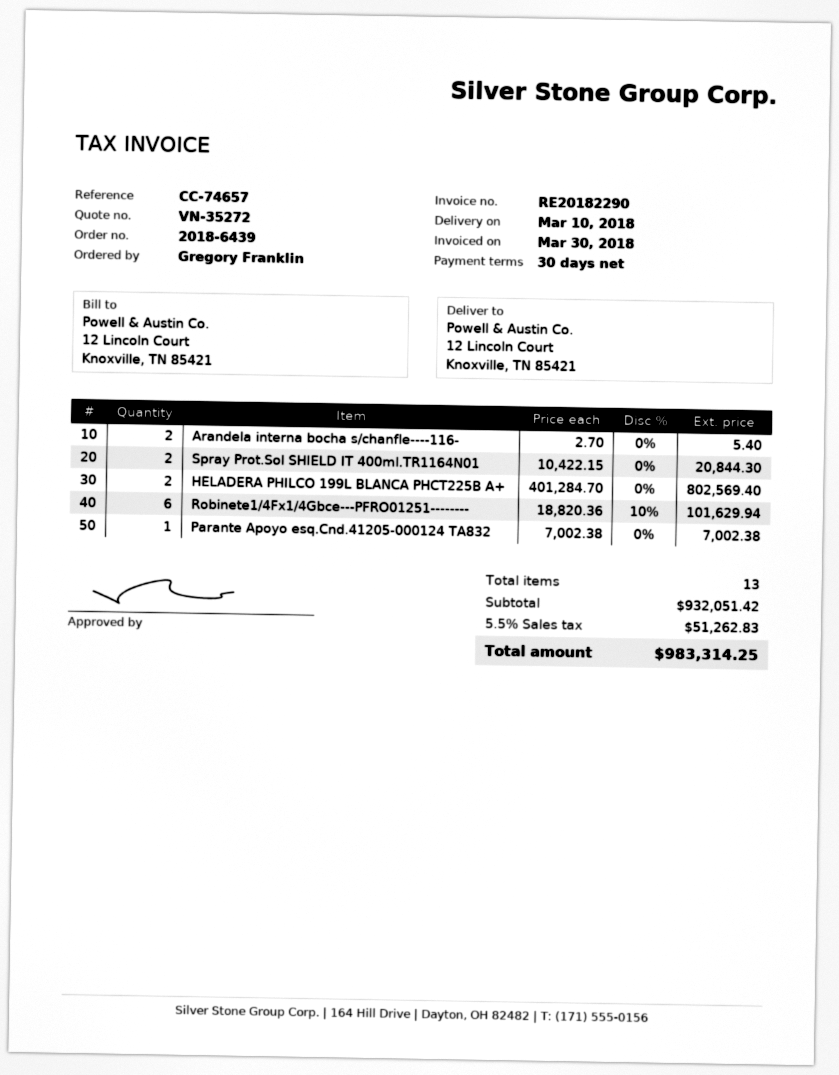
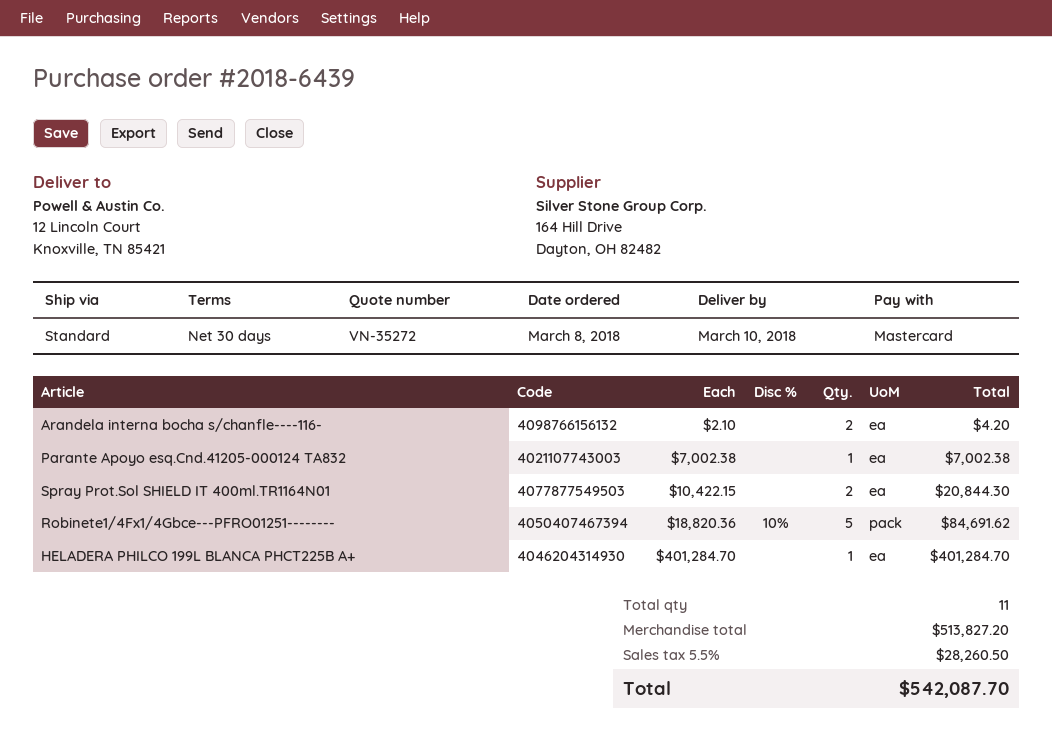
Arandela interna bocha s/chanfle----116-: 2 x 2.70 = 5.40 -> 2 x 2.10 = 4.20
HELADERA PHILCO 199L BLANCA PHCT225B A+: 2 x 401284.70 = 802569.40 -> 1 x 401284.70 = 401284.70
Robinete1/4Fx1/4Gbce---PFRO01251--------: 6 x 18820.36 - 10% = 101629.94 -> 5 x 18820.36 - 10% = 84691.62
total quantity: 13 -> 11
subtotal: 932051.42 -> 513827.20
tax: 5.5% = 51262.83 -> 5.5% = 28260.50
total: 983314.25 -> 542087.70

